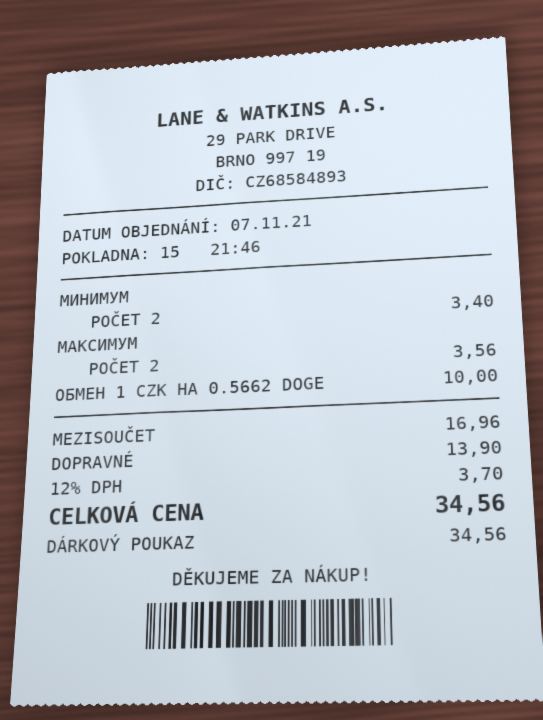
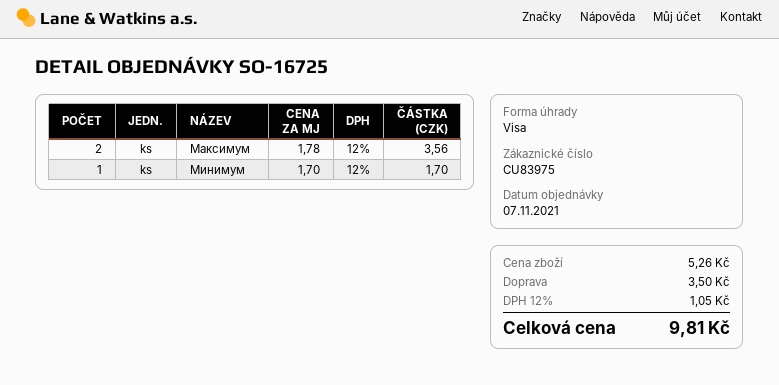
payment method: gift card -> Visa
МИНИМУМ: 2 for 3.40 -> 1 for 1.70
ОБМЕН 1 CZK НА 0.5662 DOGE: 1 for 10.00 -> none
subtotal: 16.96 -> 5.26
shipping: 13.90 -> 3.50
tax: 12% = 3.70 -> 12% = 1.05
total: 34.56 -> 9.81

